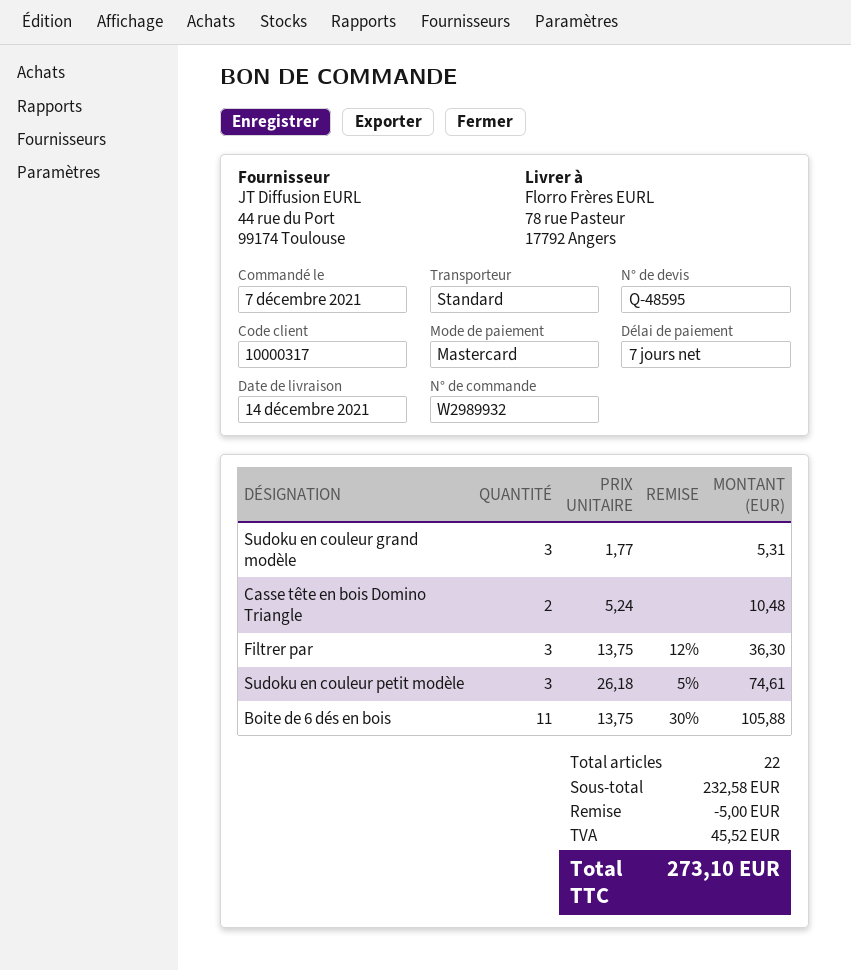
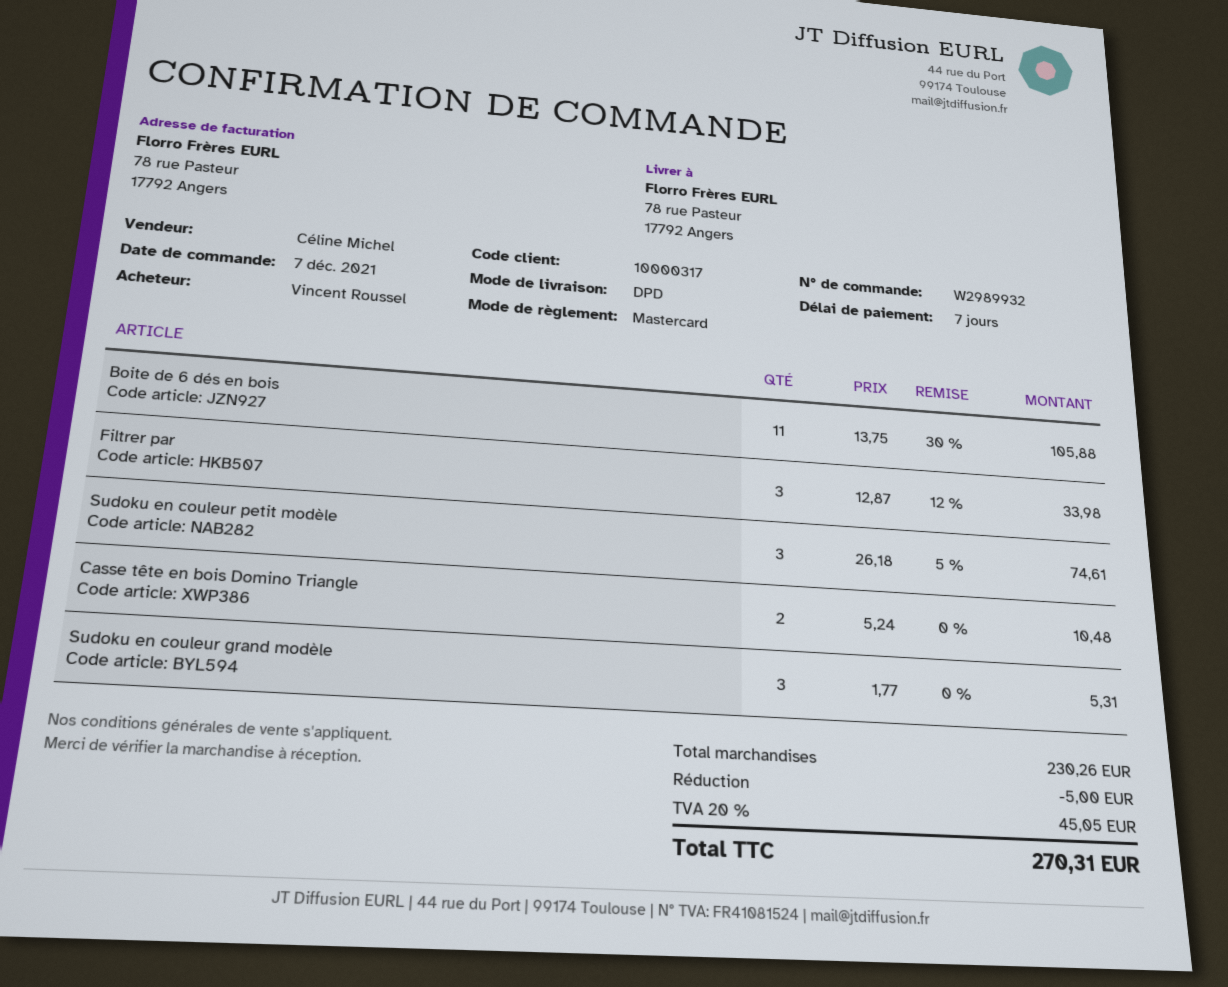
shipping method: standard -> DPD
Filtrer par: 3 x 13.75 - 12% = 36.30 -> 3 x 12.87 - 12% = 33.98
subtotal: 232.58 -> 230.26
tax: 45.52 -> 45.05
total: 273.10 -> 270.31

